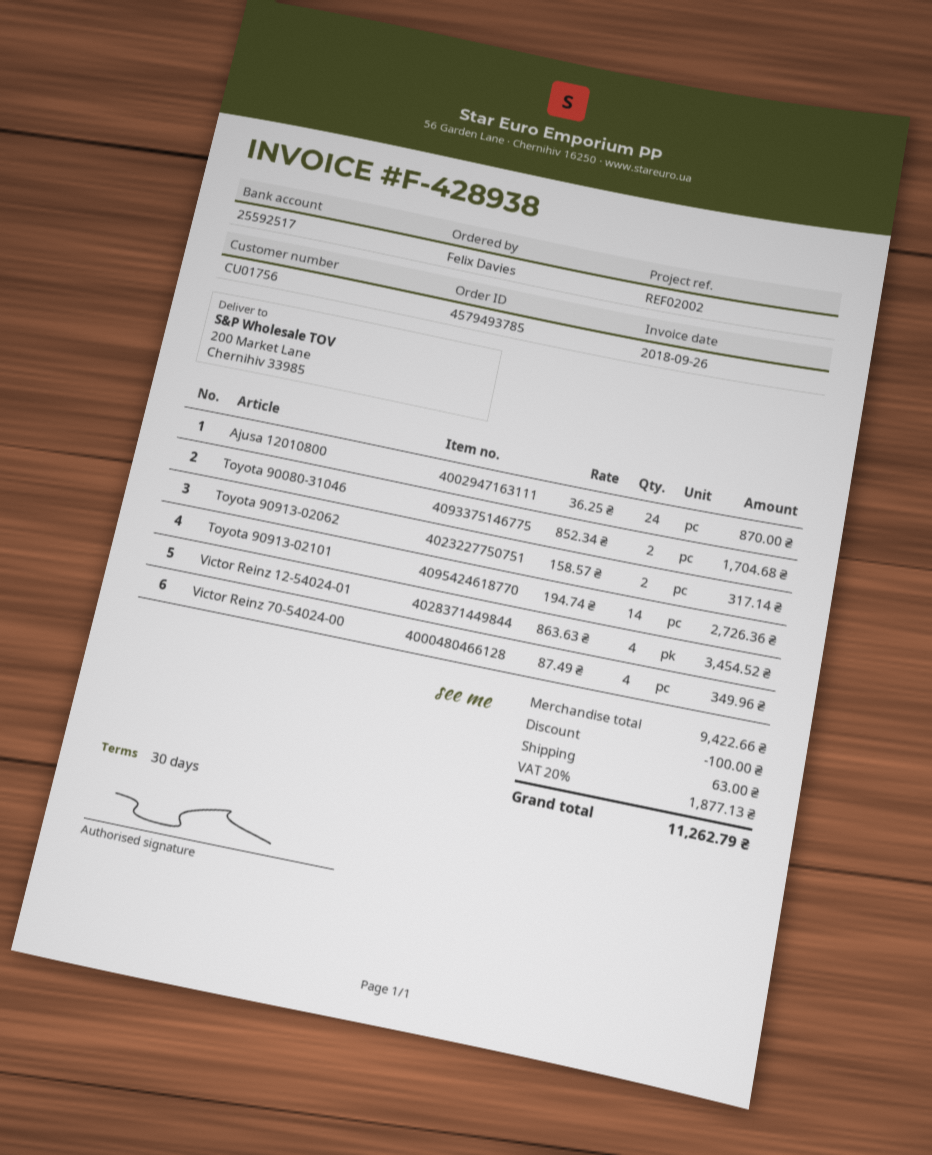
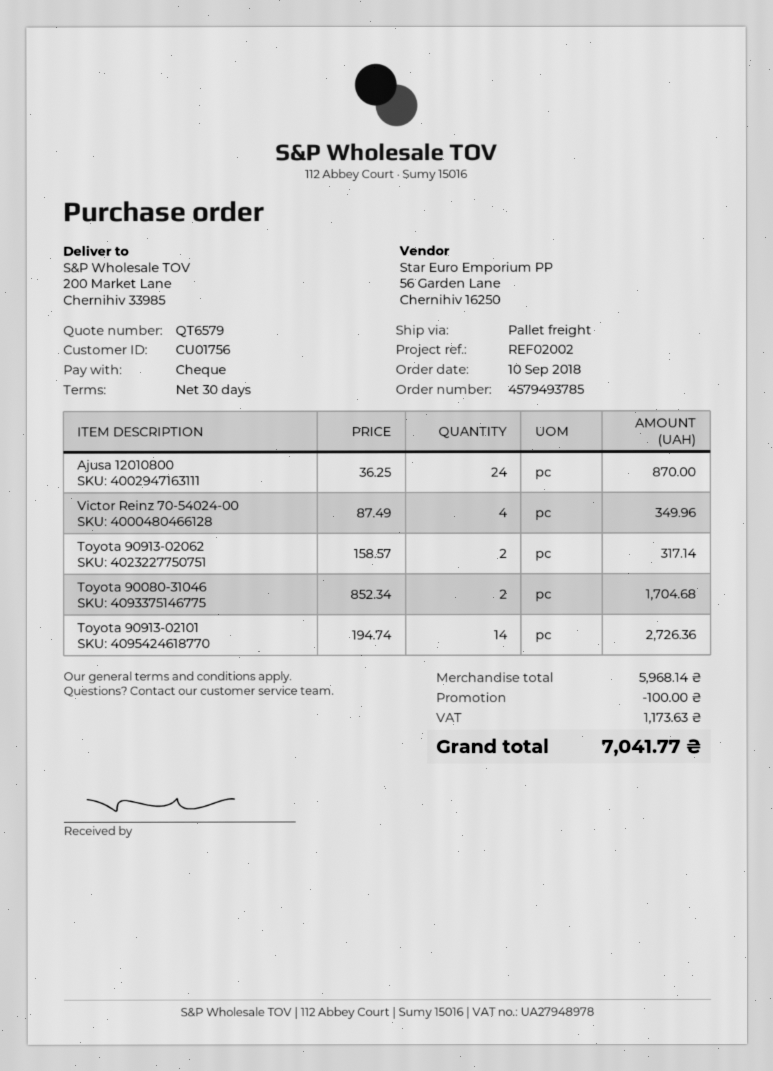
Victor Reinz 12-54024-01: 4 x 863.63 = 3454.52 -> none
subtotal: 9422.66 -> 5968.14
shipping: 63.00 -> none
tax: 1877.13 -> 1173.63
total: 11262.79 -> 7041.77

